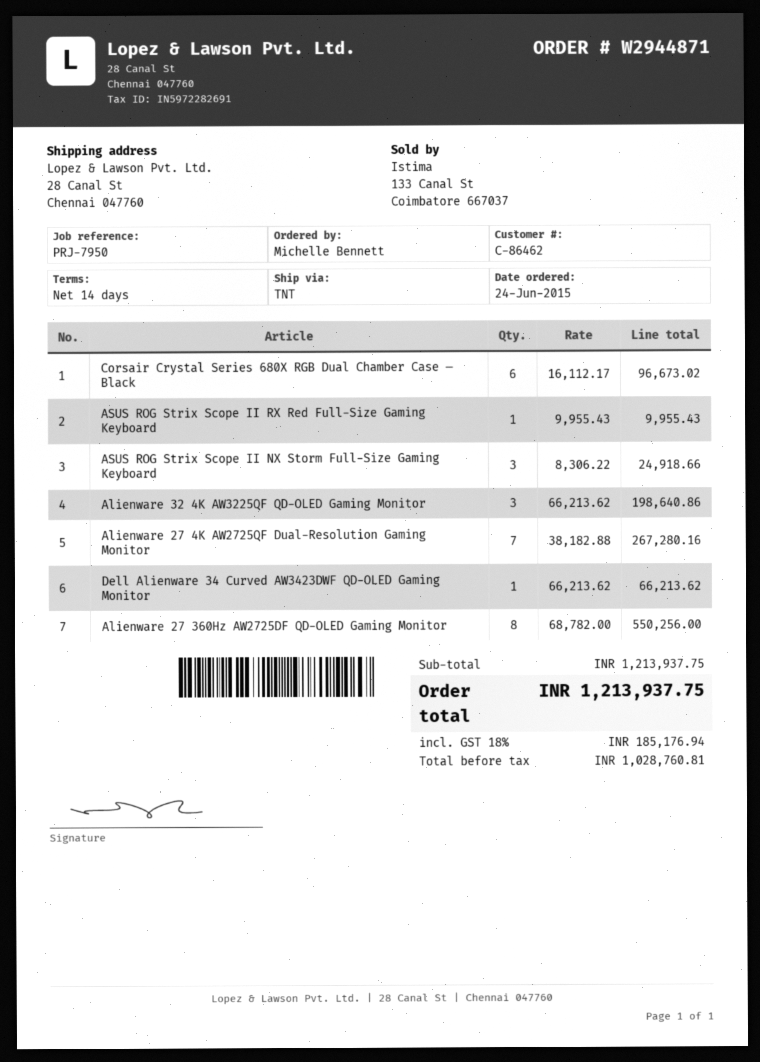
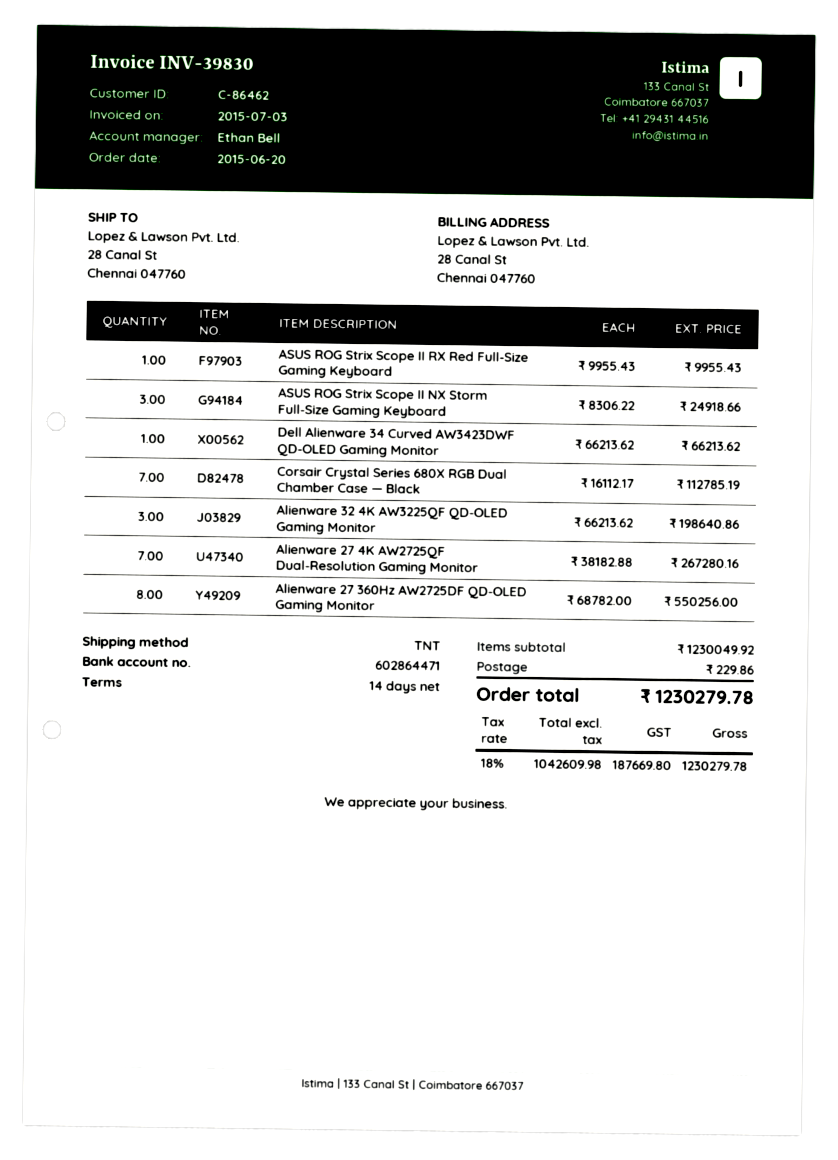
order date: 2015-06-24 -> 2015-06-20
Corsair Crystal Series 680X RGB Dual Chamber Case — Black: 6 x 16112.17 = 96673.02 -> 7 x 16112.17 = 112785.19
subtotal: 1213937.75 -> 1230049.92
shipping: none -> 229.86
net: 1028760.81 -> 1042609.98
tax: 18% = 185176.94 -> 18% = 187669.80
total: 1213937.75 -> 1230279.78

